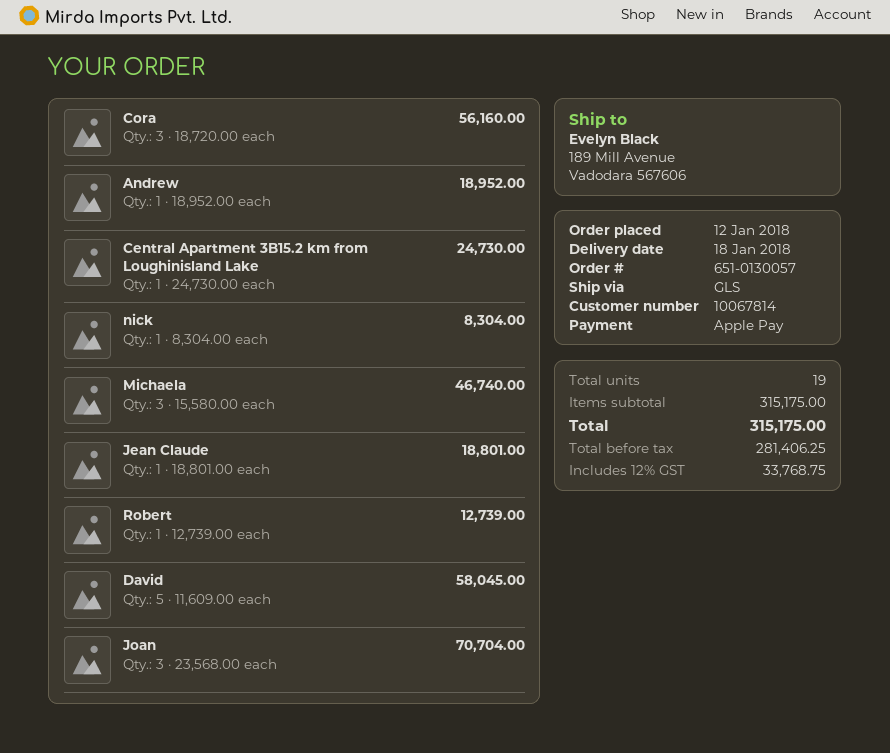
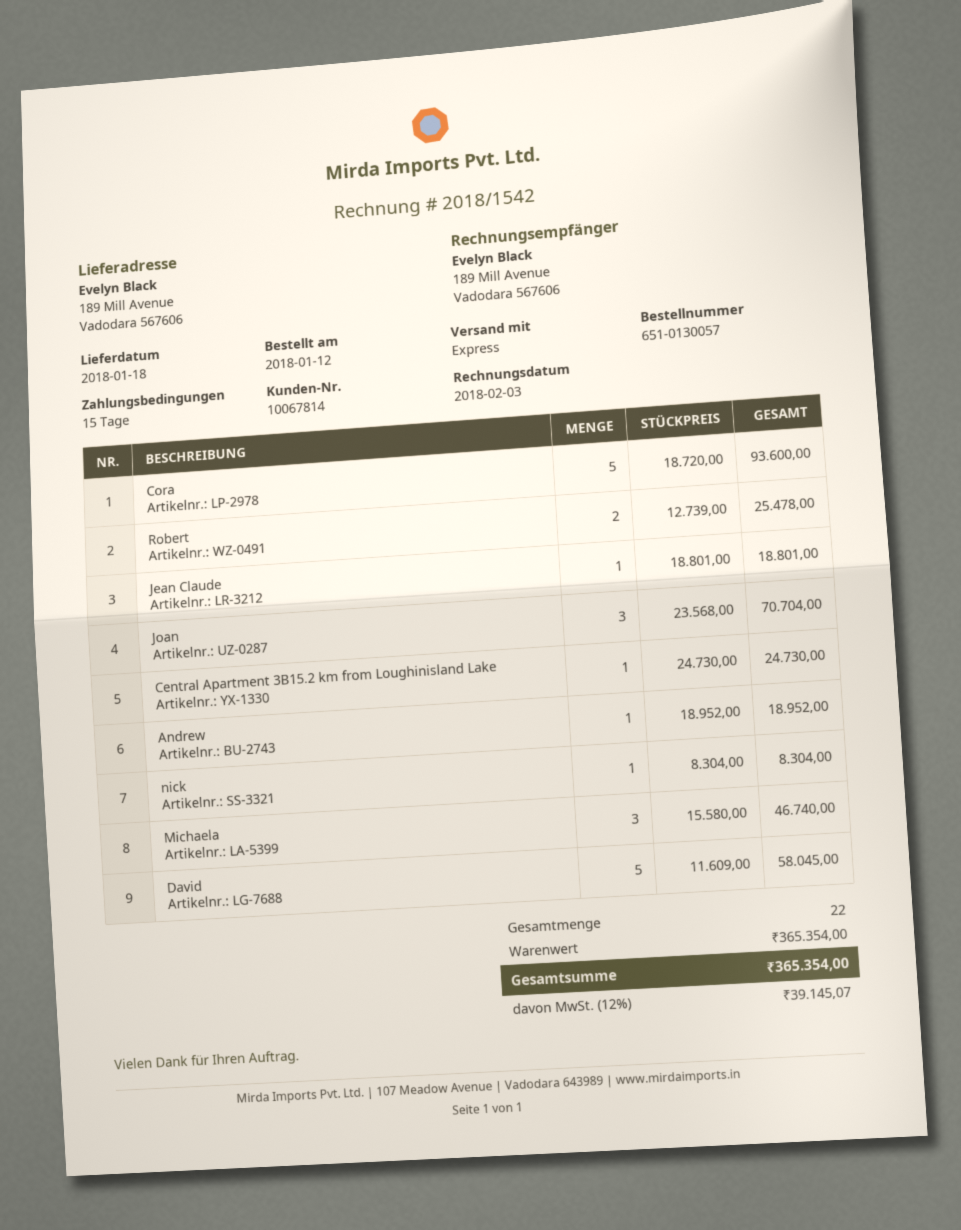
shipping method: GLS -> express
Cora: 3 x 18720.00 = 56160.00 -> 5 x 18720.00 = 93600.00
Robert: 1 x 12739.00 = 12739.00 -> 2 x 12739.00 = 25478.00
total quantity: 19 -> 22
subtotal: 315175.00 -> 365354.00
tax: 12% = 33768.75 -> 12% = 39145.07
total: 315175.00 -> 365354.00

